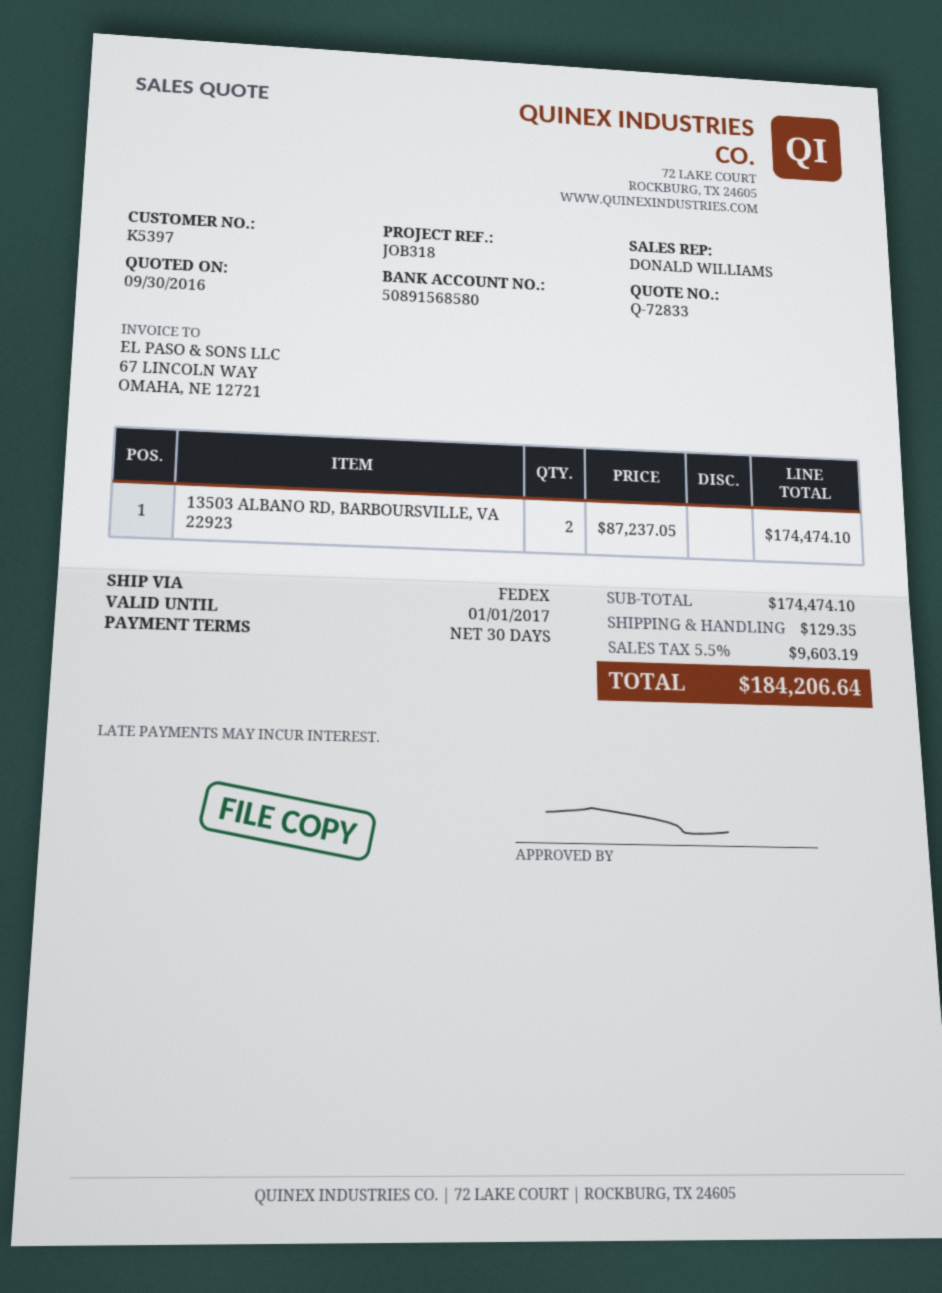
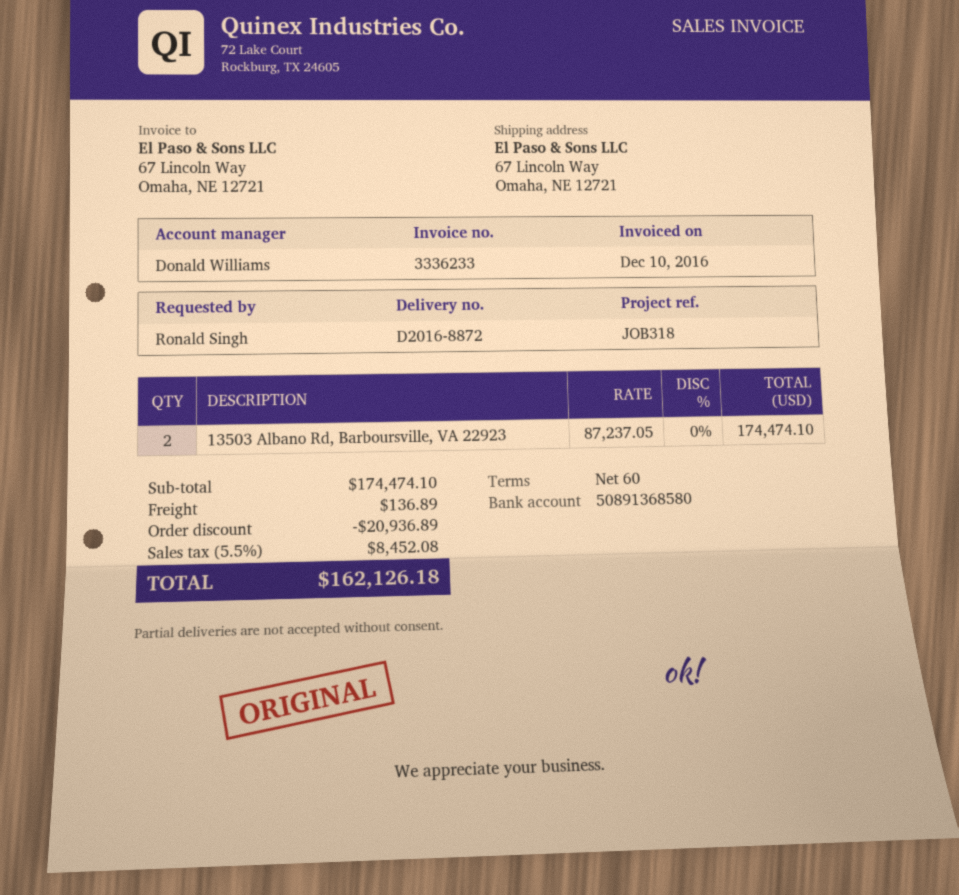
payment terms: 30 days -> 60 days
bank account: 50891568580 -> 50891368580
discount: none -> 20936.89
shipping: 129.35 -> 136.89
tax: 5.5% = 9603.19 -> 5.5% = 8452.08
total: 184206.64 -> 162126.18

